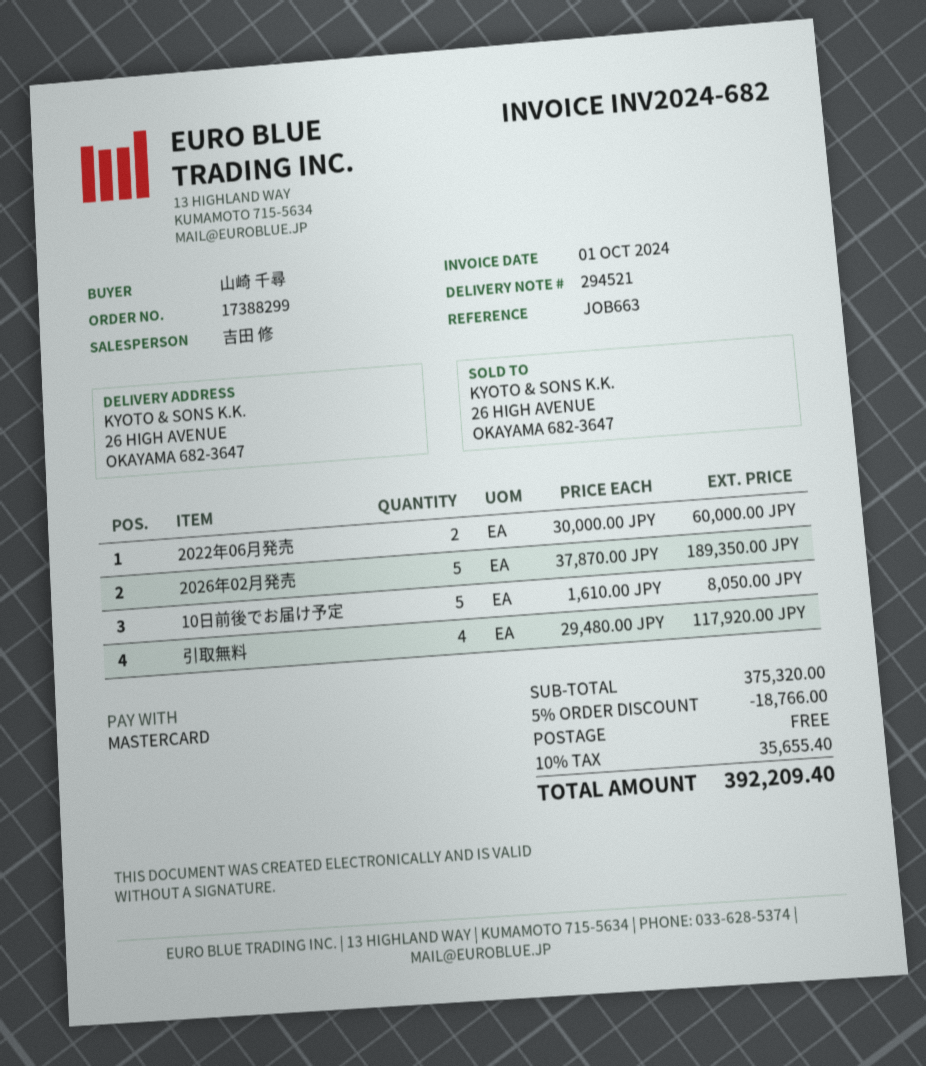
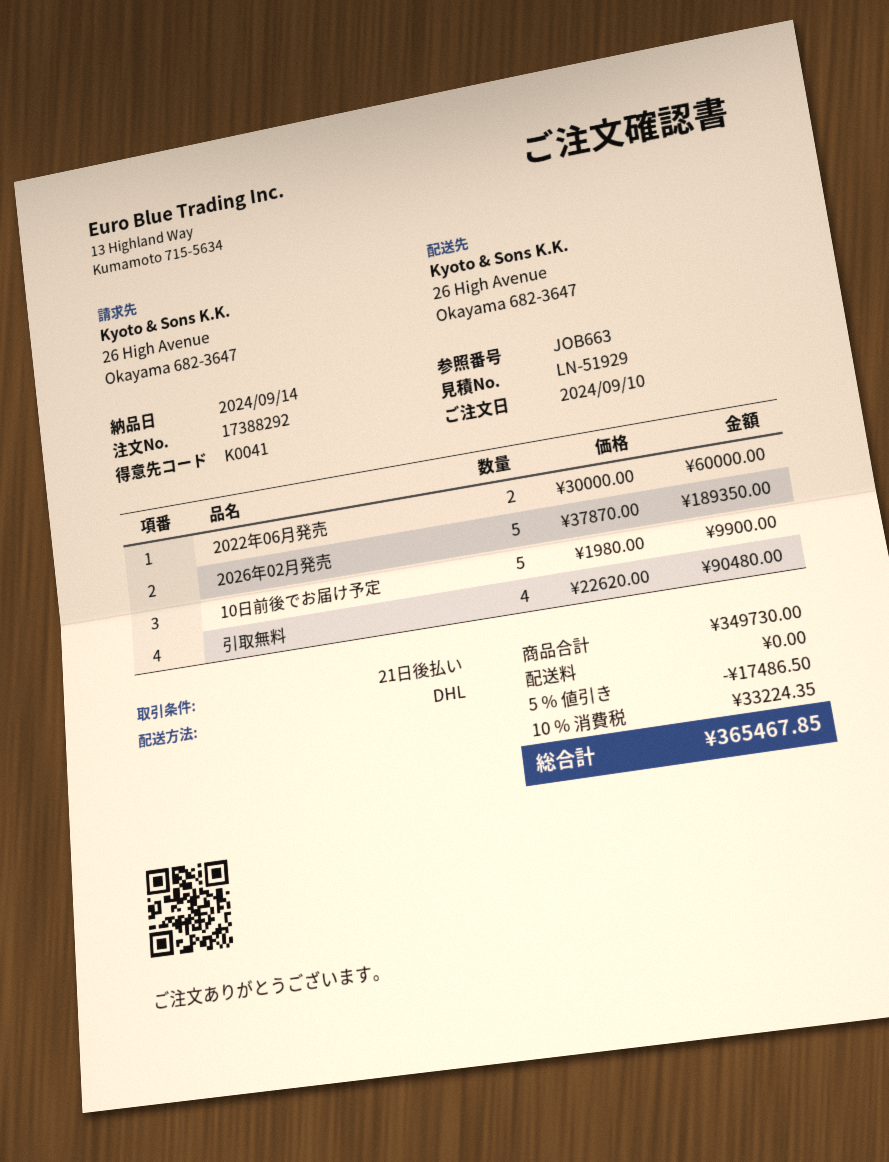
order number: 17388299 -> 17388292
10日前後でお届け予定: 5 x 1610.00 = 8050.00 -> 5 x 1980.00 = 9900.00
引取無料: 4 x 29480.00 = 117920.00 -> 4 x 22620.00 = 90480.00
subtotal: 375320.00 -> 349730.00
discount: 5% = 18766.00 -> 5% = 17486.50
tax: 10% = 35655.40 -> 10% = 33224.35
total: 392209.40 -> 365467.85

